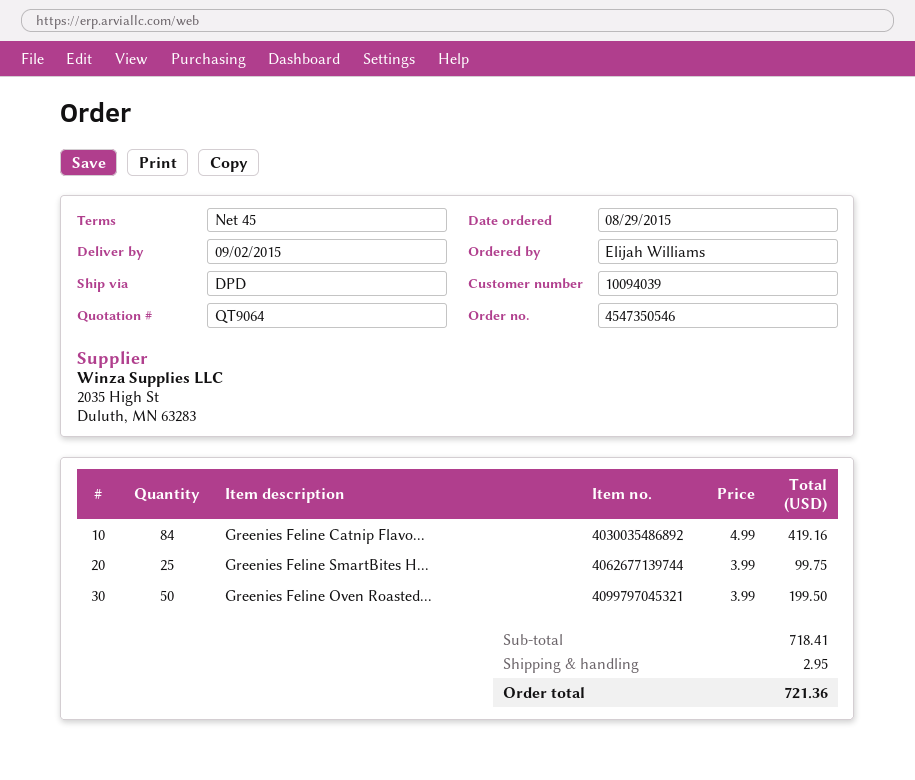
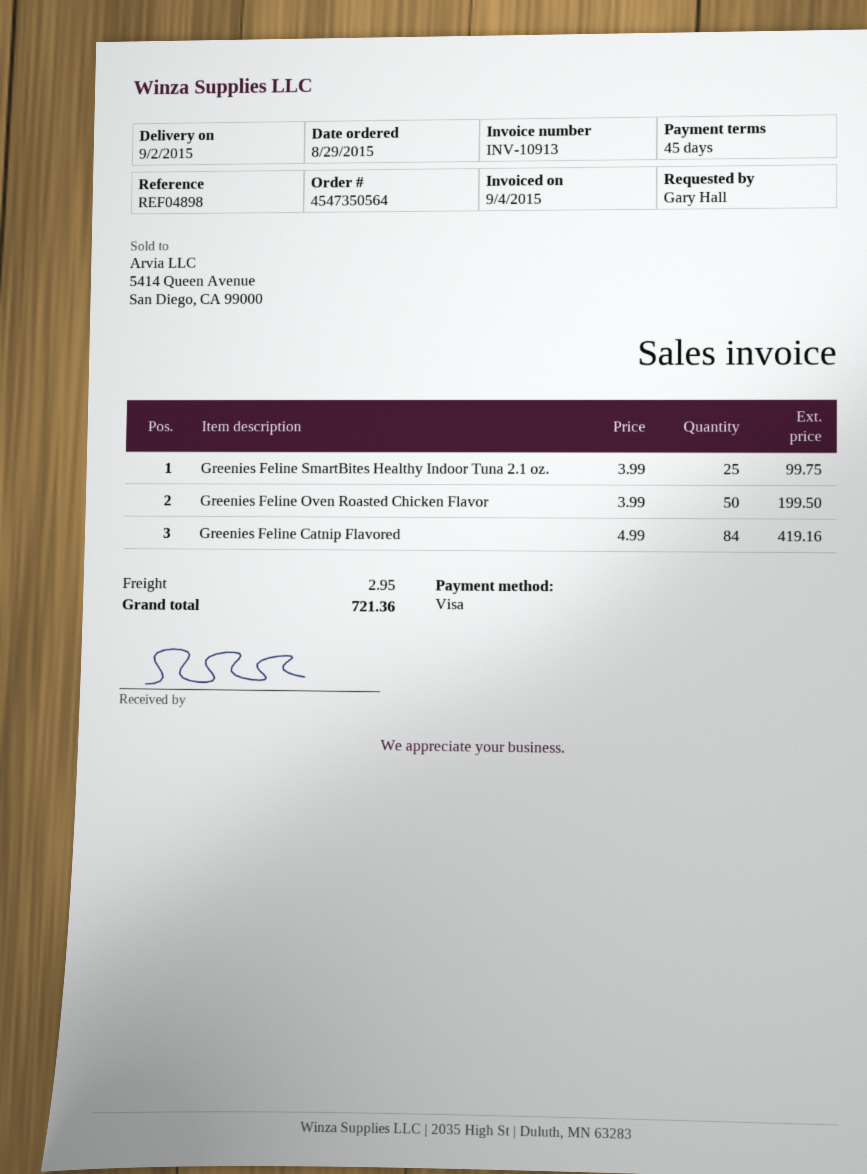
order number: 4547350546 -> 4547350564
ordered by: Elijah Williams -> Gary Hall

